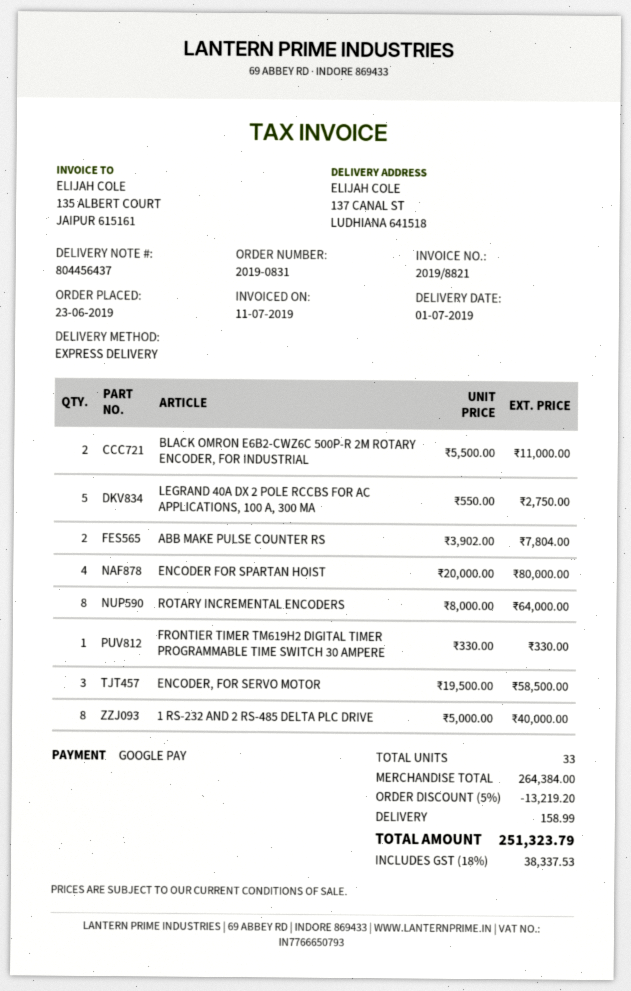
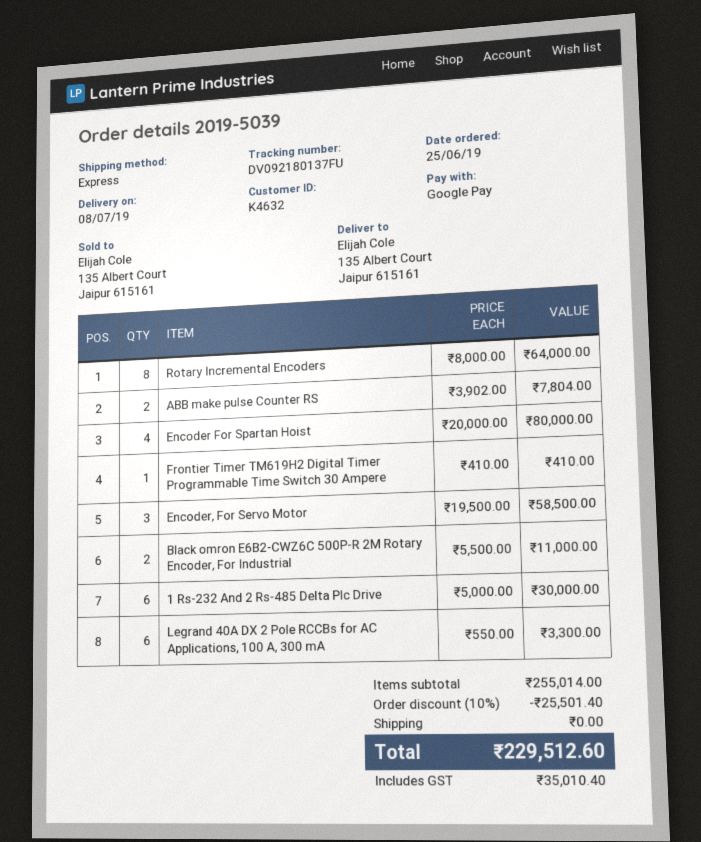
order number: 2019-0831 -> 2019-5039
order date: 2019-06-23 -> 2019-06-25
delivery date: 2019-07-01 -> 2019-07-08
ship to: 137 CANAL ST, LUDHIANA 641518 -> 135 Albert Court, Jaipur 615161
LEGRAND 40A DX 2 POLE RCCBS FOR AC APPLICATIONS, 100 A, 300 MA: 5 x 550.00 = 2750.00 -> 6 x 550.00 = 3300.00
FRONTIER TIMER TM619H2 DIGITAL TIMER PROGRAMMABLE TIME SWITCH 30 AMPERE: 1 x 330.00 = 330.00 -> 1 x 410.00 = 410.00
1 RS-232 AND 2 RS-485 DELTA PLC DRIVE: 8 x 5000.00 = 40000.00 -> 6 x 5000.00 = 30000.00
subtotal: 264384.00 -> 255014.00
discount: 5% = 13219.20 -> 10% = 25501.40
shipping: 158.99 -> 0.00
tax: 38337.53 -> 35010.40
total: 251323.79 -> 229512.60

